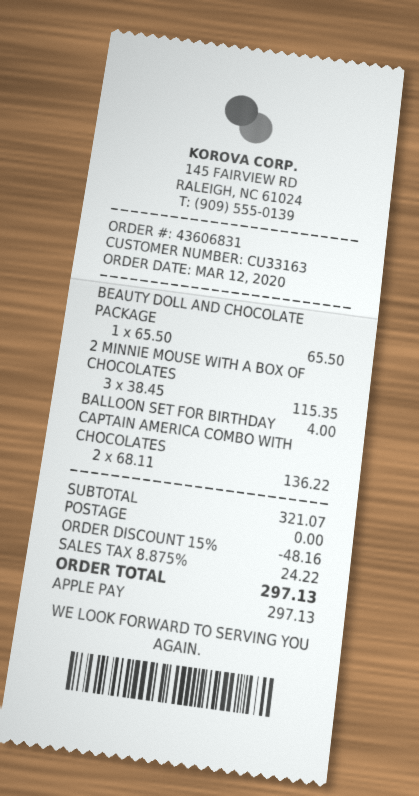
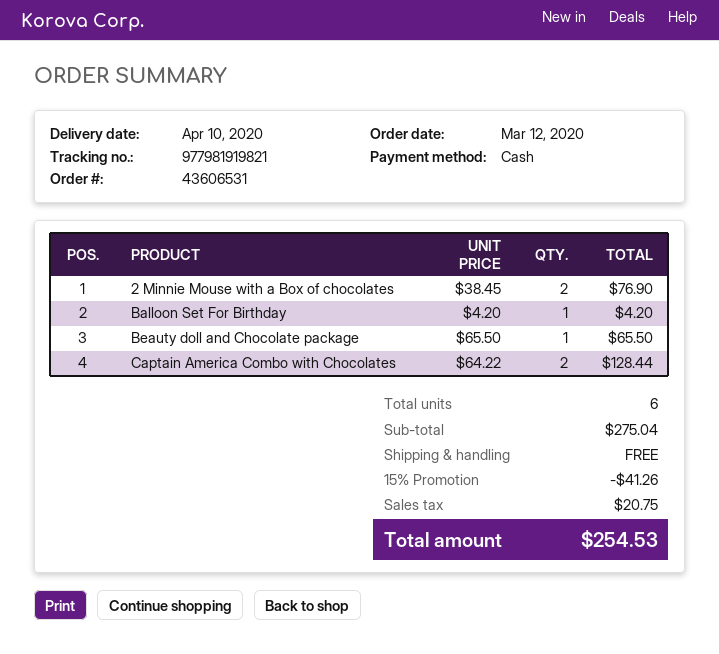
order number: 43606831 -> 43606531
payment method: Apple Pay -> cash
2 MINNIE MOUSE WITH A BOX OF CHOCOLATES: 3 x 38.45 = 115.35 -> 2 x 38.45 = 76.90
BALLOON SET FOR BIRTHDAY: 1 x 4.00 = 4.00 -> 1 x 4.20 = 4.20
CAPTAIN AMERICA COMBO WITH CHOCOLATES: 2 x 68.11 = 136.22 -> 2 x 64.22 = 128.44
subtotal: 321.07 -> 275.04
discount: 15% = 48.16 -> 15% = 41.26
tax: 24.22 -> 20.75
total: 297.13 -> 254.53

